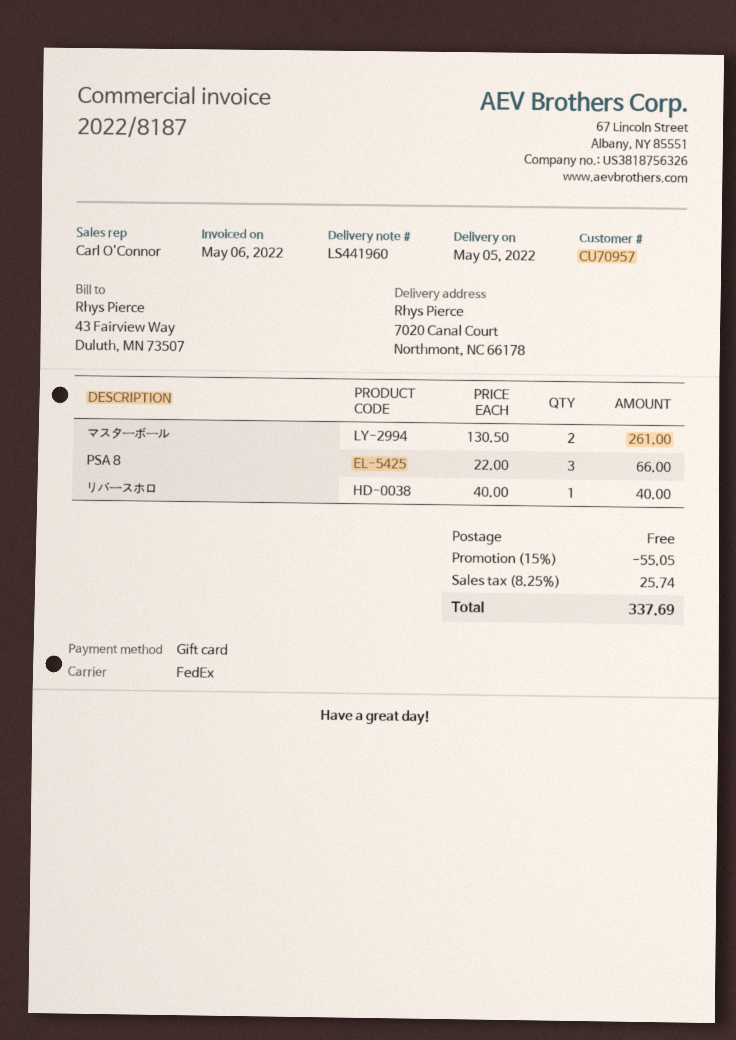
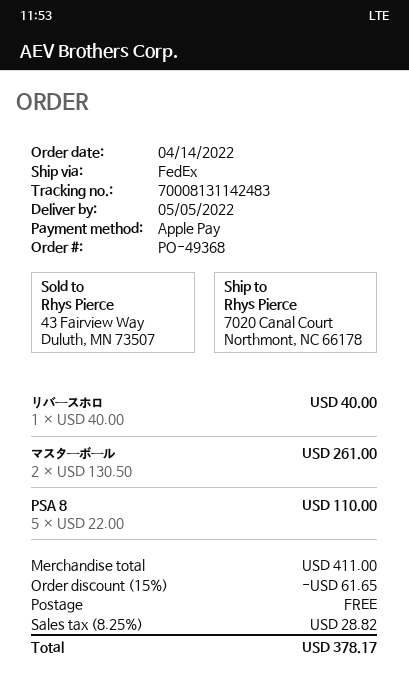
payment method: gift card -> Apple Pay
PSA 8: 3 x 22.00 = 66.00 -> 5 x 22.00 = 110.00
discount: 15% = 55.05 -> 15% = 61.65
tax: 8.25% = 25.74 -> 8.25% = 28.82
total: 337.69 -> 378.17

